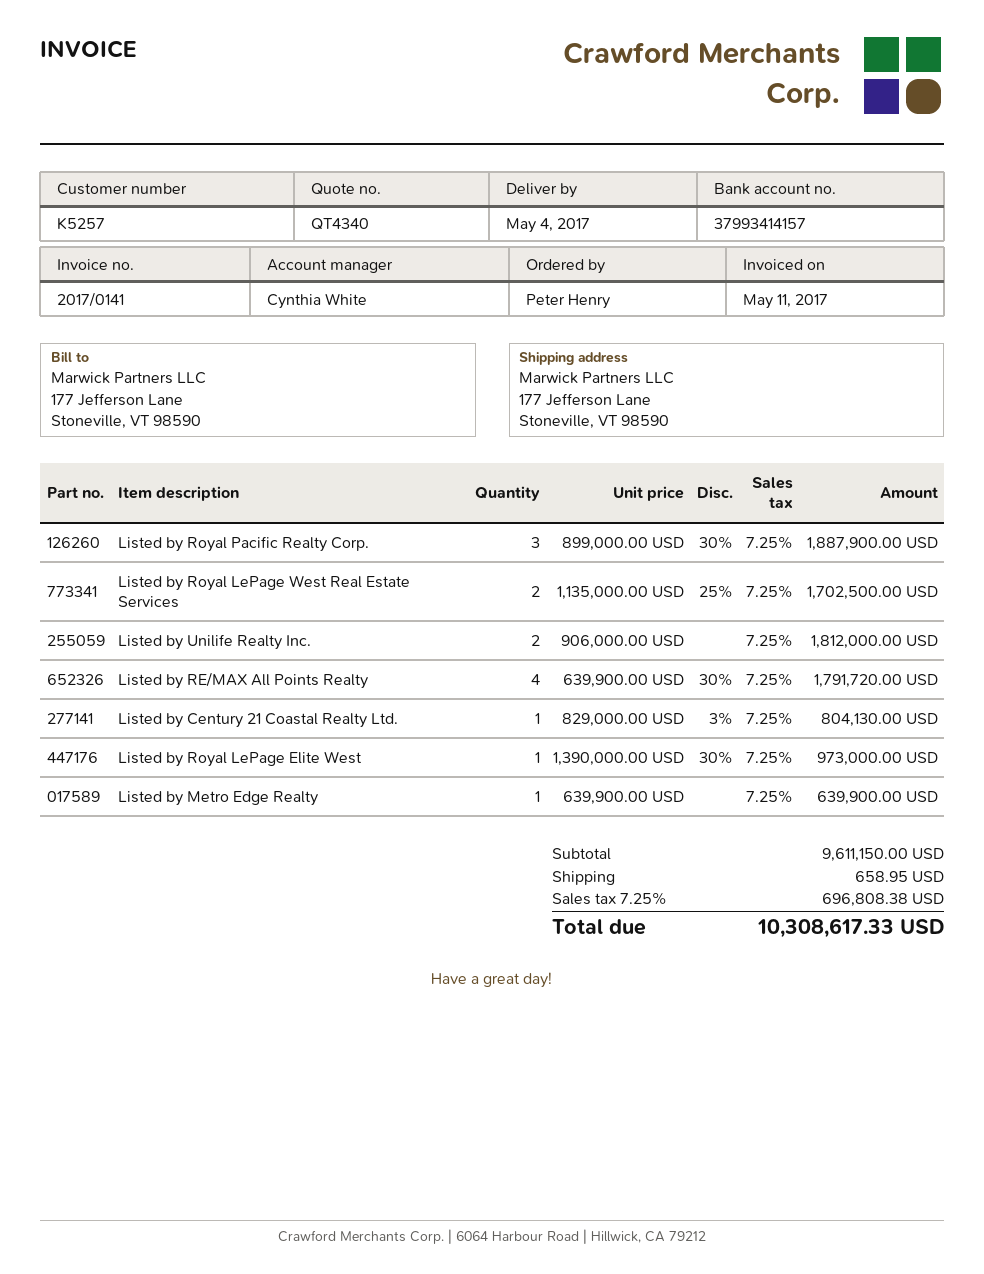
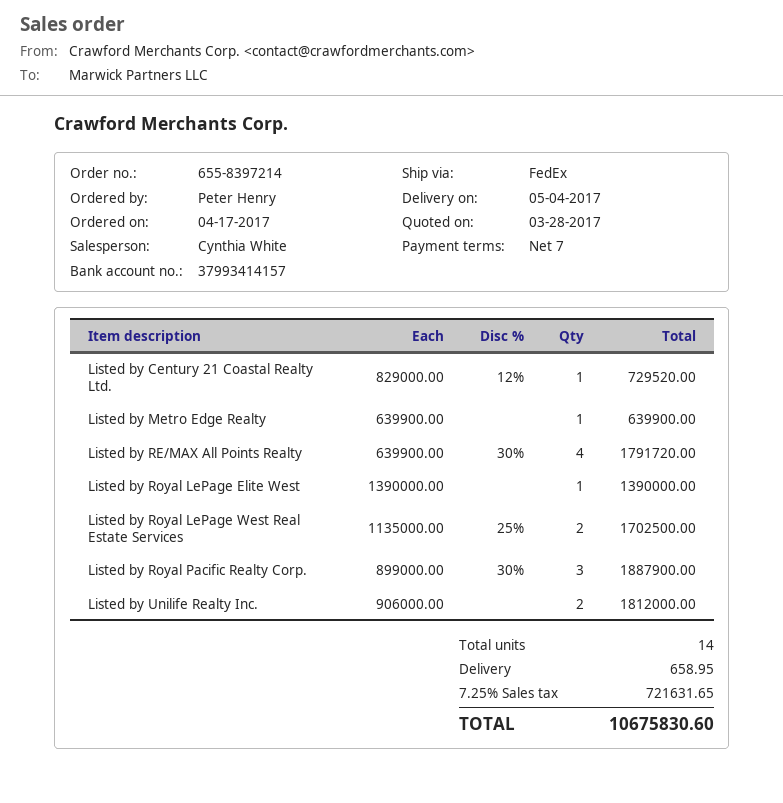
Listed by Century 21 Coastal Realty Ltd.: 1 x 829000.00 - 3% = 804130.00 -> 1 x 829000.00 - 12% = 729520.00
Listed by Royal LePage Elite West: 1 x 1390000.00 - 30% = 973000.00 -> 1 x 1390000.00 = 1390000.00
tax: 7.25% = 696808.38 -> 7.25% = 721631.65
total: 10308617.33 -> 10675830.60

